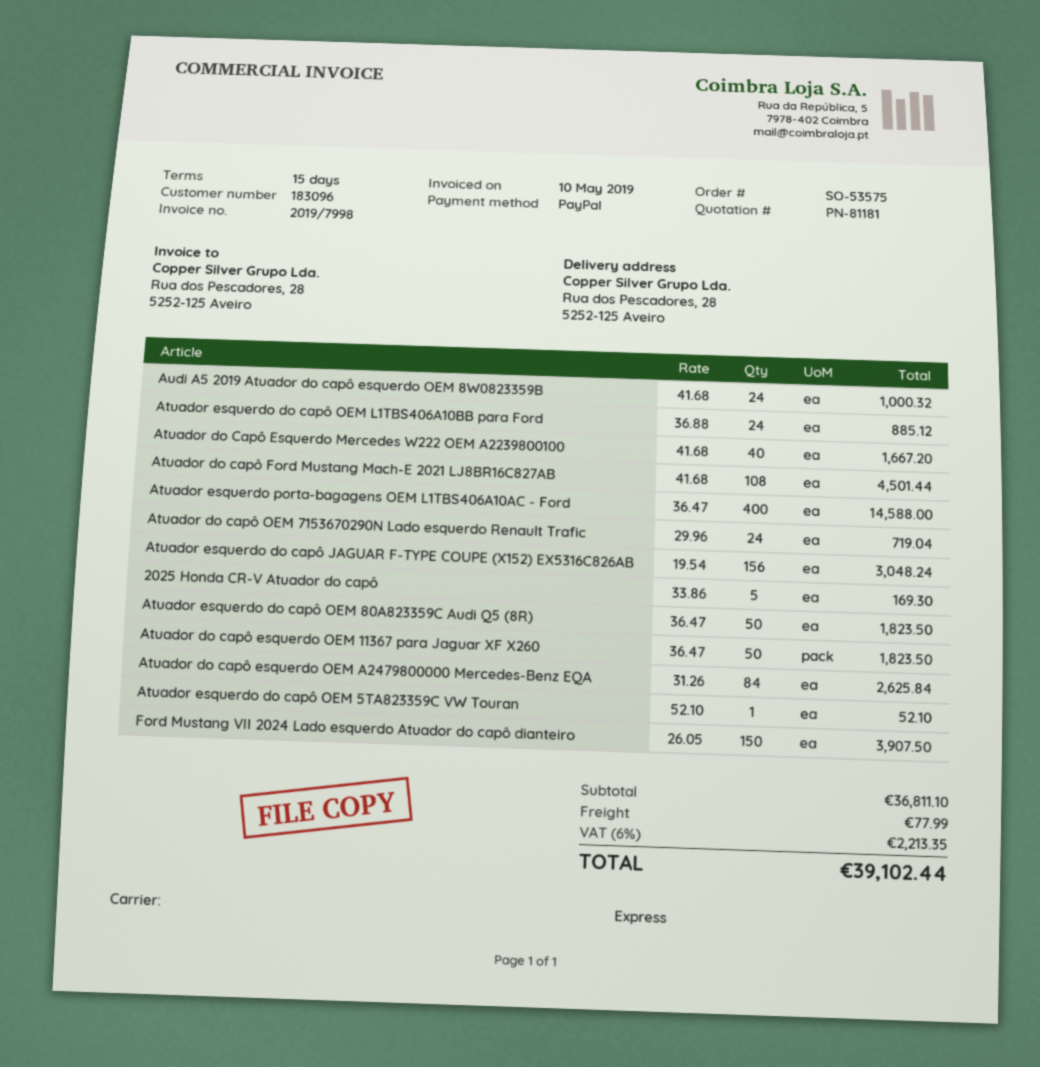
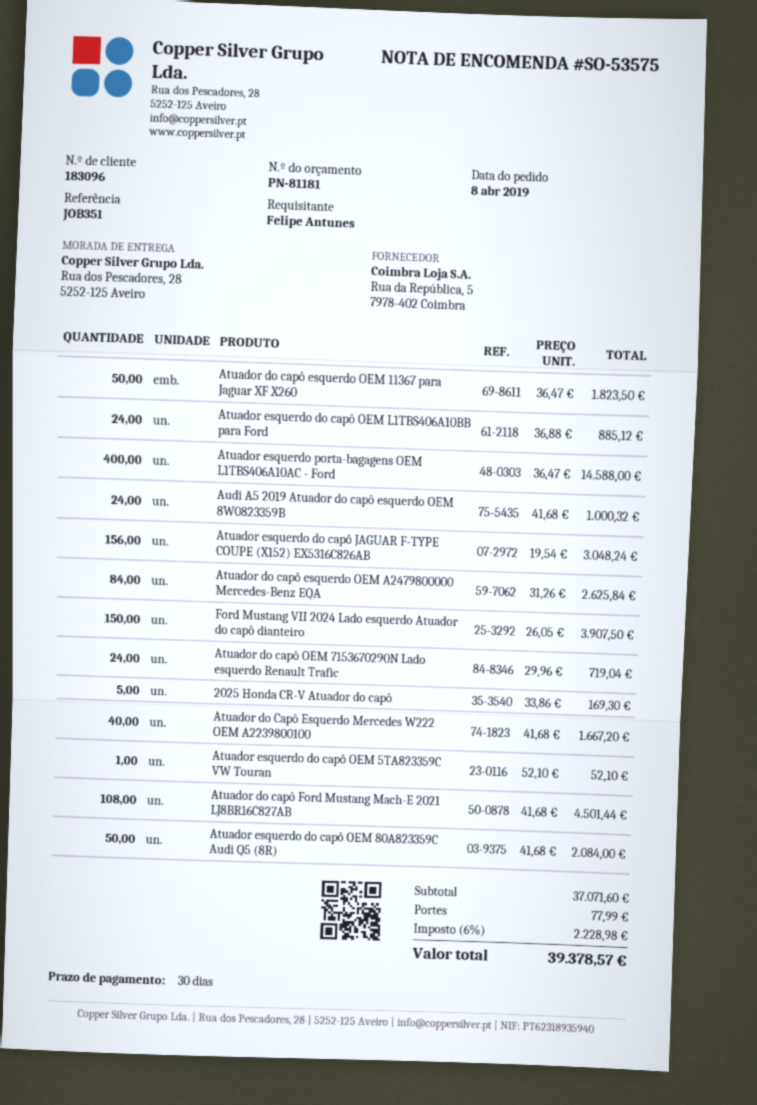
payment terms: 15 days -> 30 days
Atuador esquerdo do capô OEM 80A823359C Audi Q5 (8R): 50 x 36.47 = 1823.50 -> 50 x 41.68 = 2084.00
subtotal: 36811.10 -> 37071.60
tax: 6% = 2213.35 -> 6% = 2228.98
total: 39102.44 -> 39378.57

